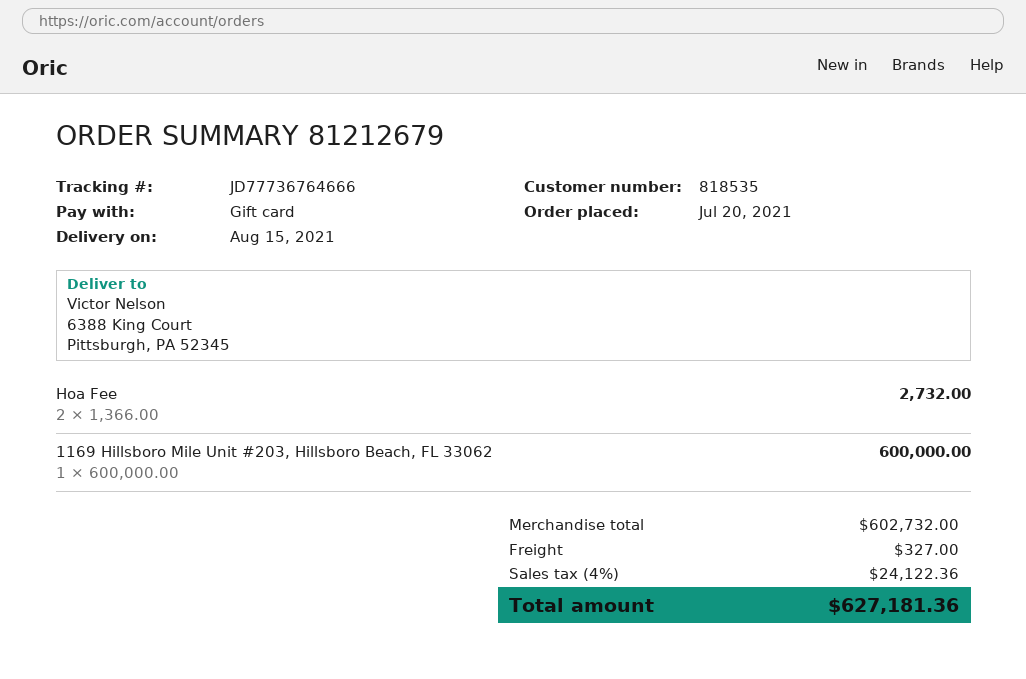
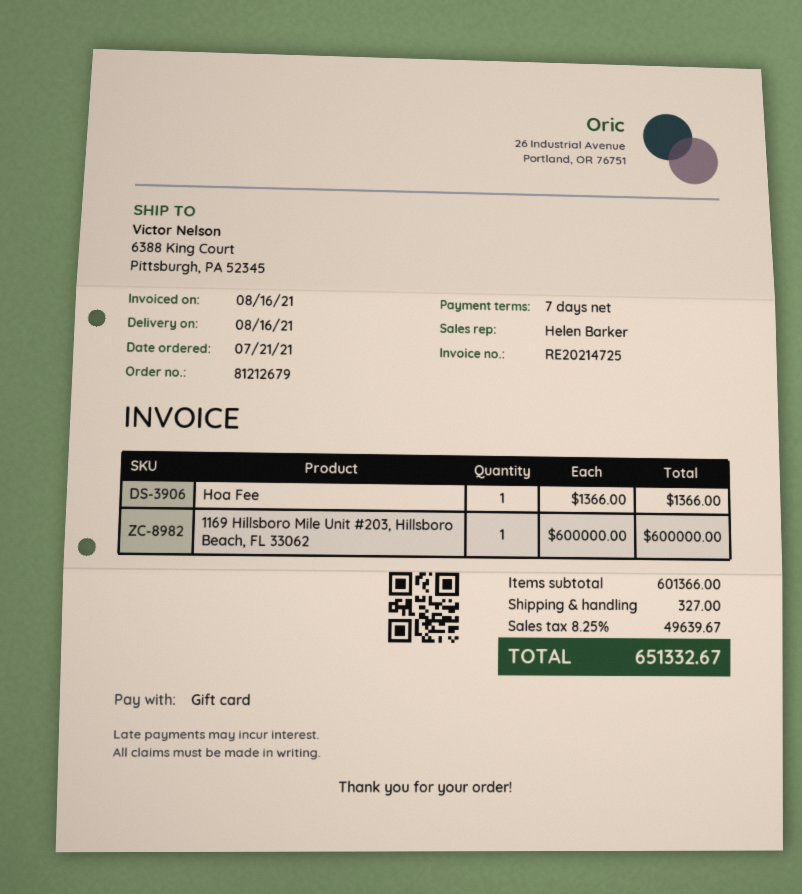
order date: 2021-07-20 -> 2021-07-21
delivery date: 2021-08-15 -> 2021-08-16
Hoa Fee: 2 x 1366.00 = 2732.00 -> 1 x 1366.00 = 1366.00
subtotal: 602732.00 -> 601366.00
tax: 4% = 24122.36 -> 8.25% = 49639.67
total: 627181.36 -> 651332.67

